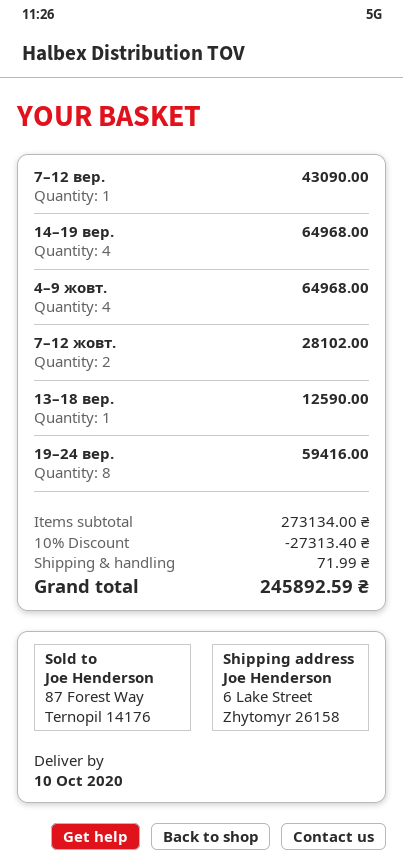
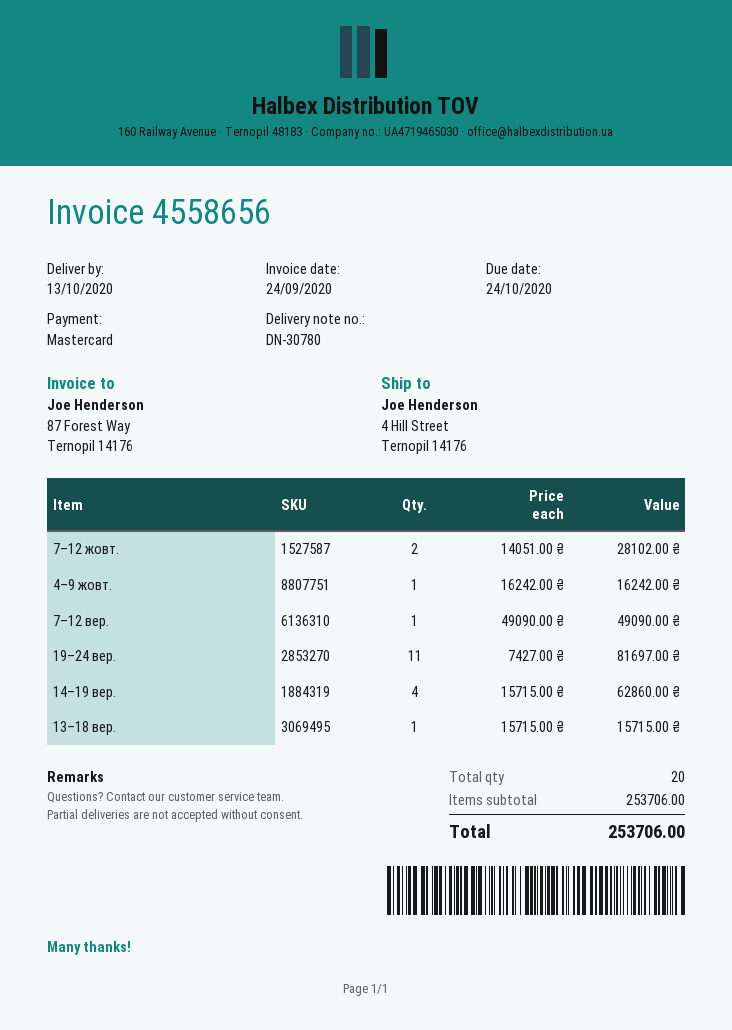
delivery date: 2020-10-10 -> 2020-10-13
ship to: 6 Lake Street, Zhytomyr 26158 -> 4 Hill Street, Ternopil 14176
7–12 вер.: 1 for 43090.00 -> 1 for 49090.00
14–19 вер.: 4 for 64968.00 -> 4 for 62860.00
4–9 жовт.: 4 for 64968.00 -> 1 for 16242.00
13–18 вер.: 1 for 12590.00 -> 1 for 15715.00
19–24 вер.: 8 for 59416.00 -> 11 for 81697.00
subtotal: 273134.00 -> 253706.00
discount: 10% = 27313.40 -> none
shipping: 71.99 -> none
total: 245892.59 -> 253706.00

